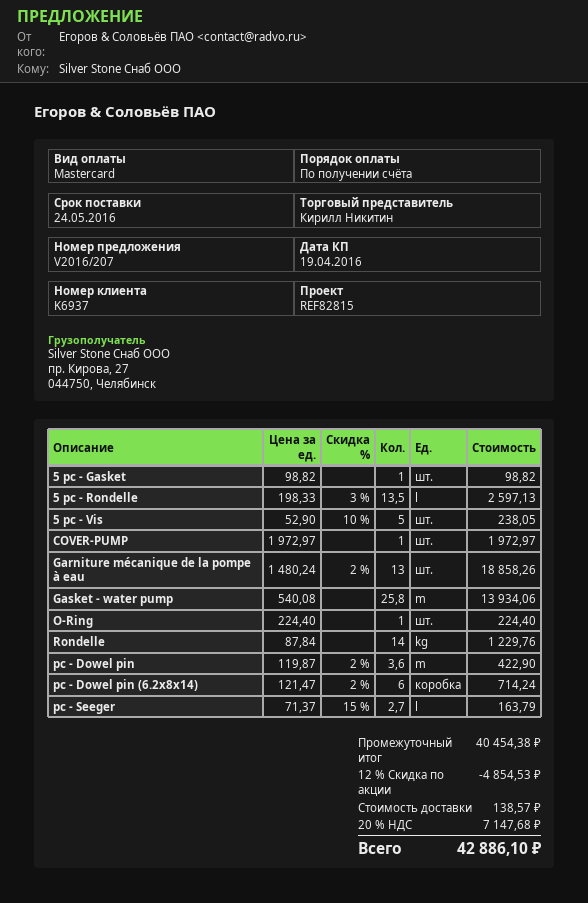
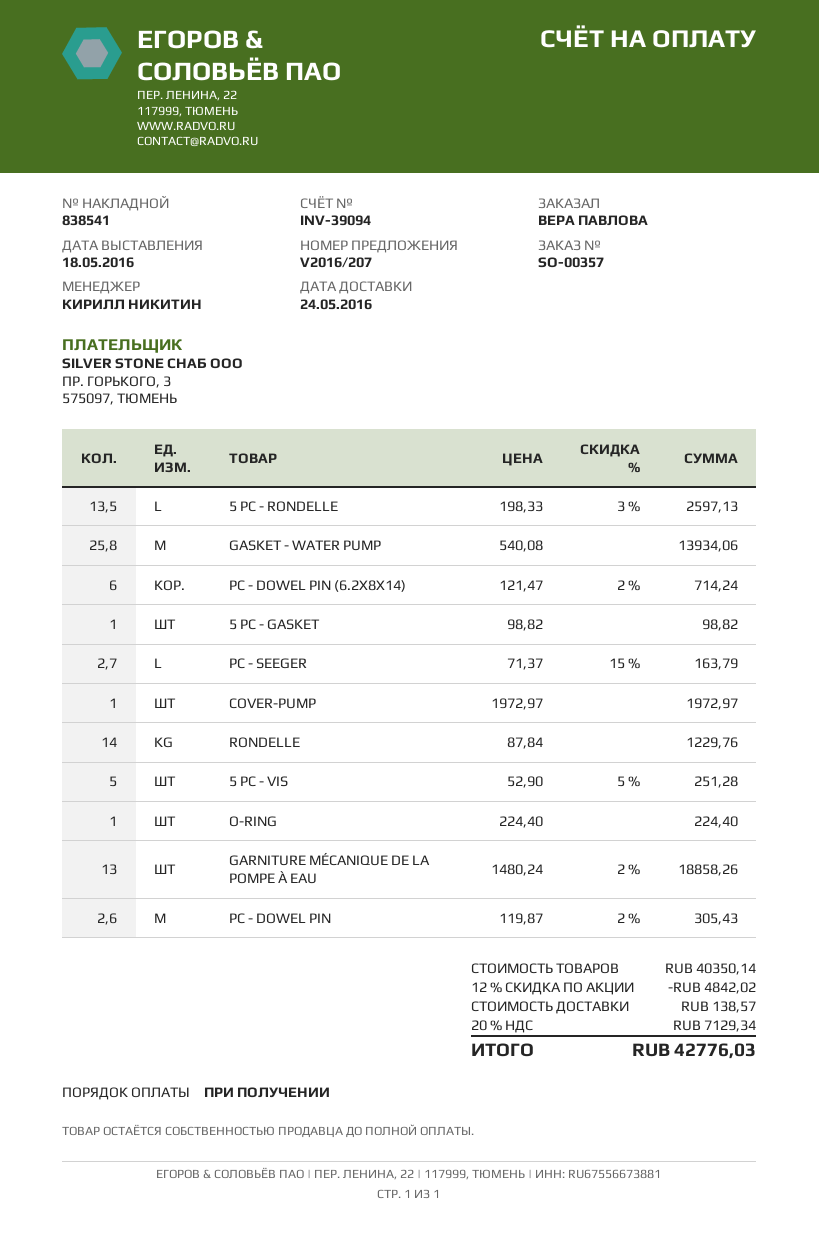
5 pc - Vis: 5 x 52.90 - 10% = 238.05 -> 5 x 52.90 - 5% = 251.28
pc - Dowel pin: 3.6 x 119.87 - 2% = 422.90 -> 2.6 x 119.87 - 2% = 305.43
subtotal: 40454.38 -> 40350.14
discount: 12% = 4854.53 -> 12% = 4842.02
tax: 20% = 7147.68 -> 20% = 7129.34
total: 42886.10 -> 42776.03

